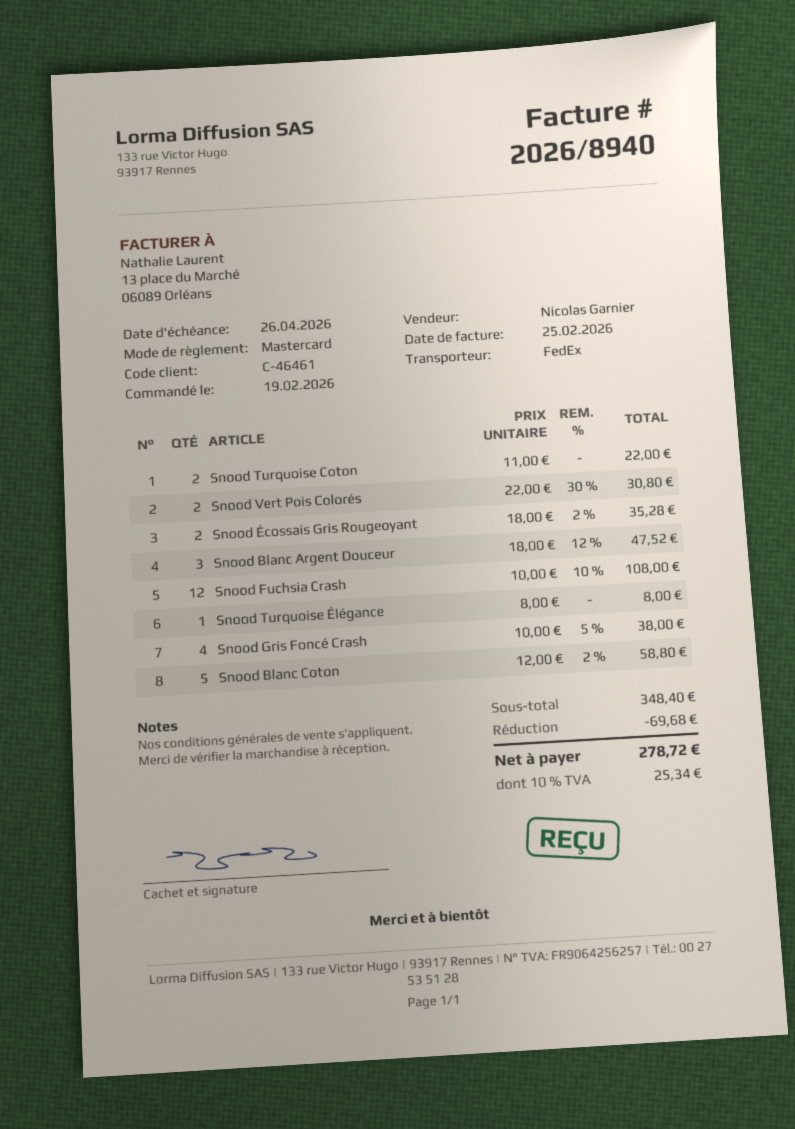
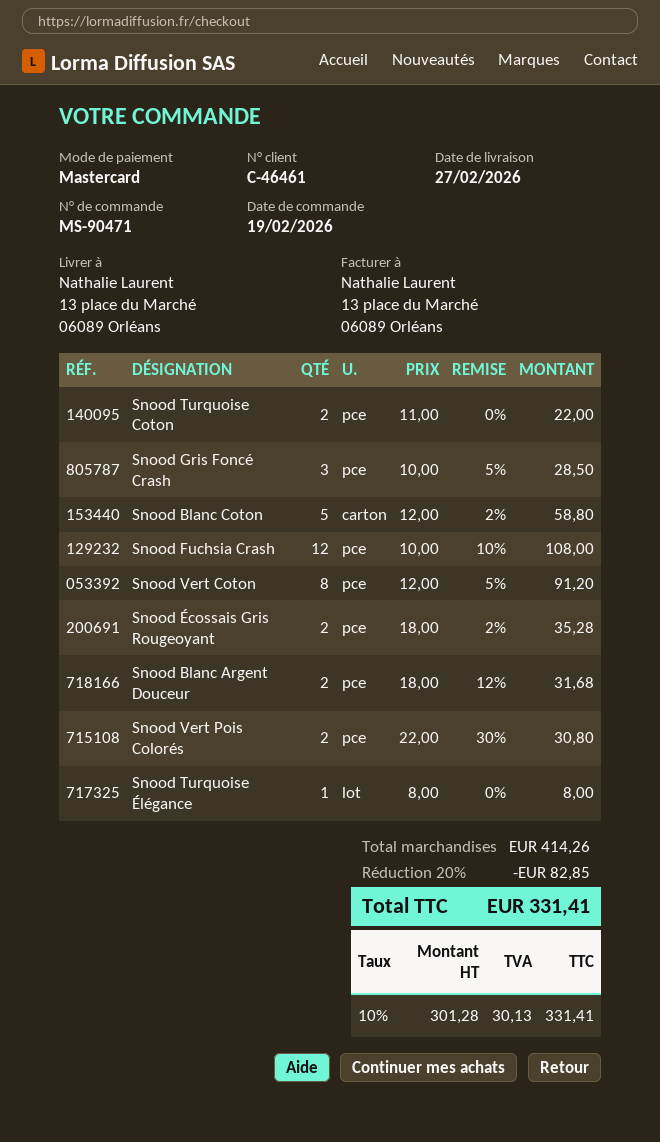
Snood Blanc Argent Douceur: 3 x 18.00 - 12% = 47.52 -> 2 x 18.00 - 12% = 31.68
Snood Gris Foncé Crash: 4 x 10.00 - 5% = 38.00 -> 3 x 10.00 - 5% = 28.50
Snood Vert Coton: none -> 8 x 12.00 - 5% = 91.20
subtotal: 348.40 -> 414.26
discount: 69.68 -> 82.85
tax: 10% = 25.34 -> 10% = 30.13
total: 278.72 -> 331.41

